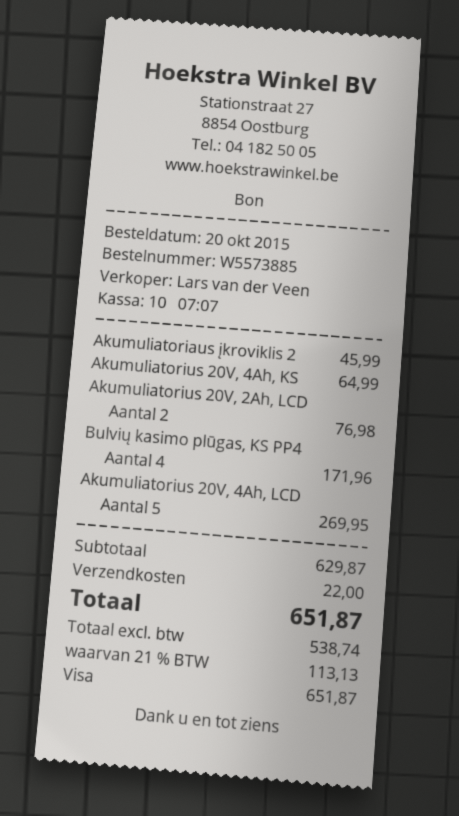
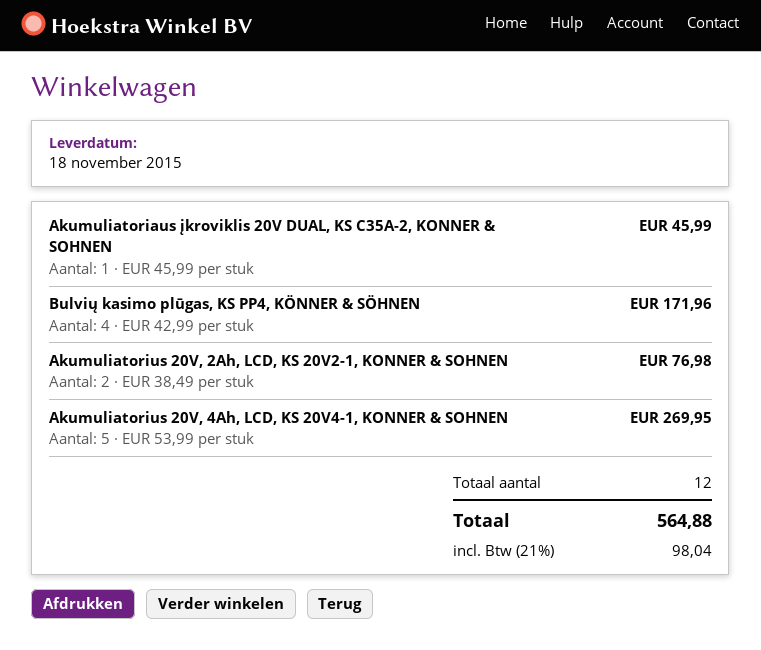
Akumuliatorius 20V, 4Ah, KS: 1 for 64.99 -> none
shipping: 22.00 -> none
tax: 21% = 113.13 -> 21% = 98.04
total: 651.87 -> 564.88

